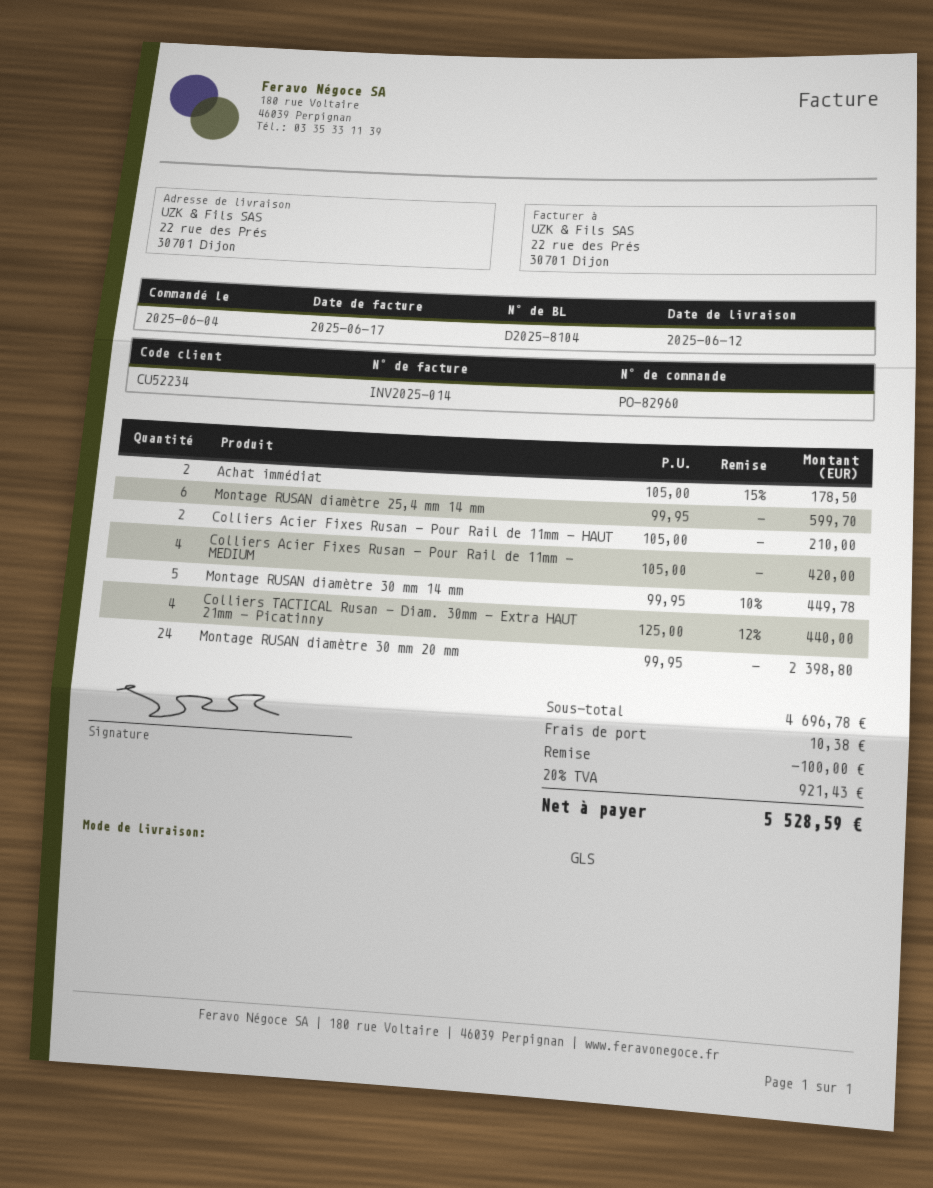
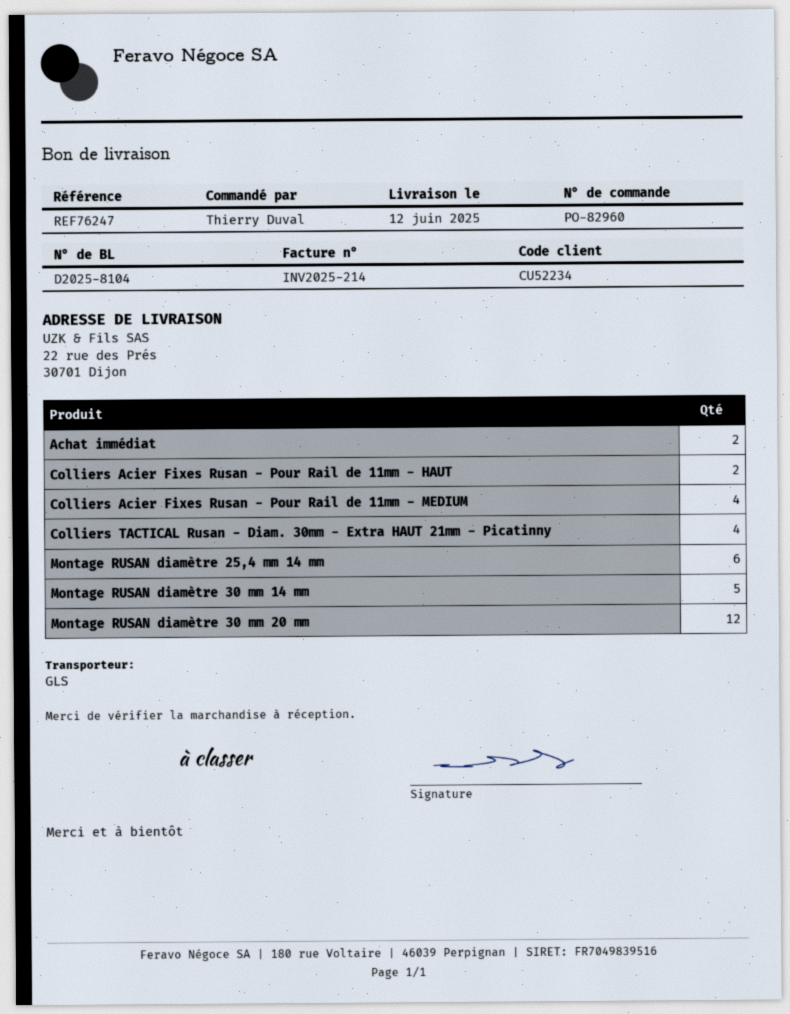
invoice number: INV2025-014 -> INV2025-214
Montage RUSAN diamètre 30 mm 20 mm: 24 -> 12

